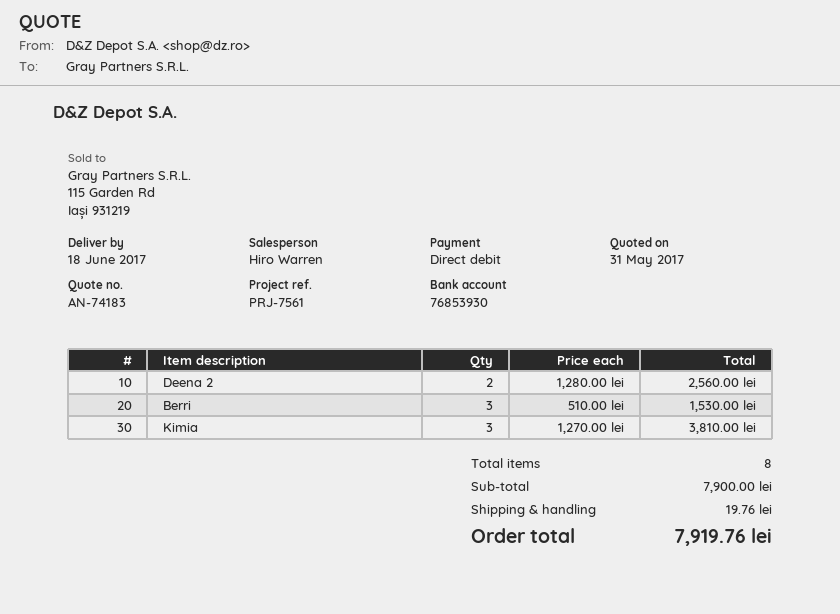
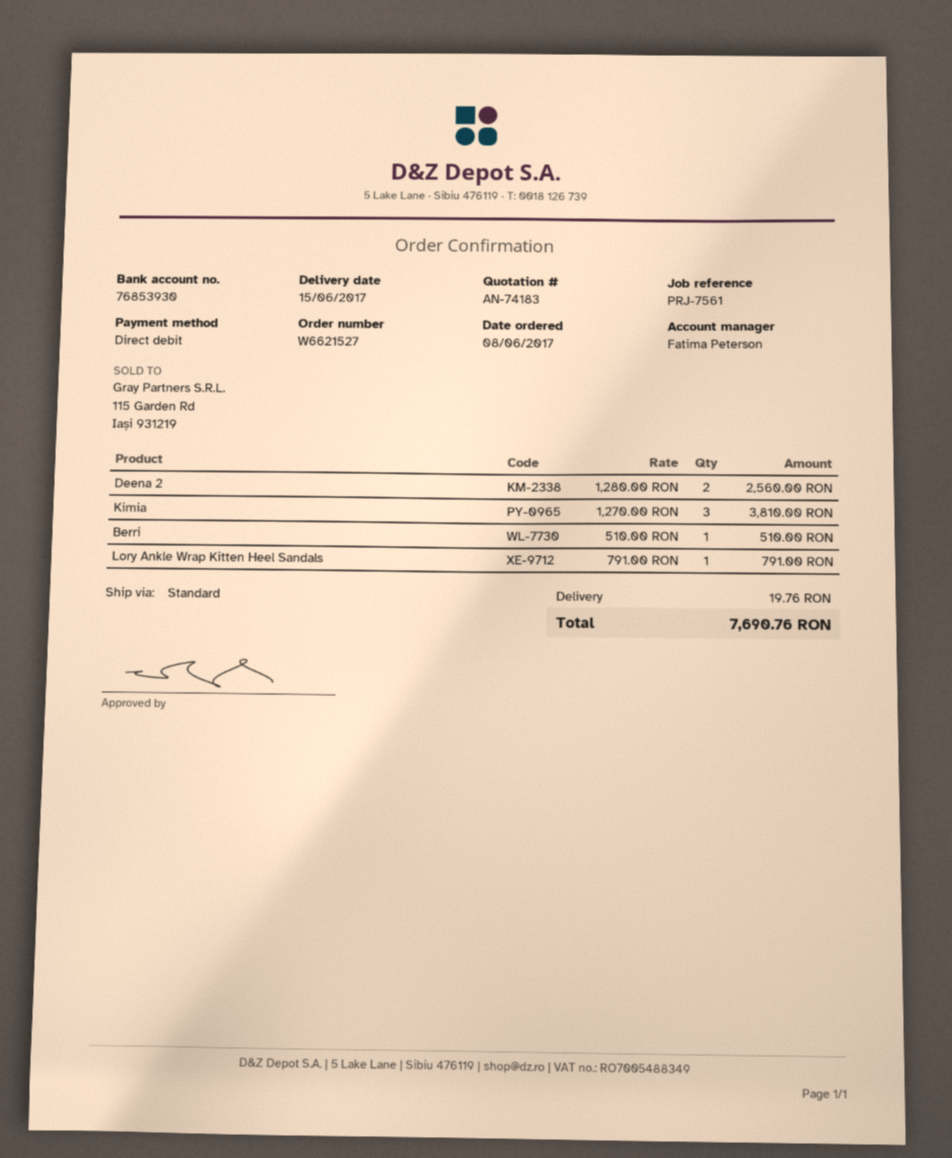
delivery date: 2017-06-18 -> 2017-06-15
sales rep: Hiro Warren -> Fatima Peterson
Berri: 3 x 510.00 = 1530.00 -> 1 x 510.00 = 510.00
Lory Ankle Wrap Kitten Heel Sandals: none -> 1 x 791.00 = 791.00
total: 7919.76 -> 7690.76

